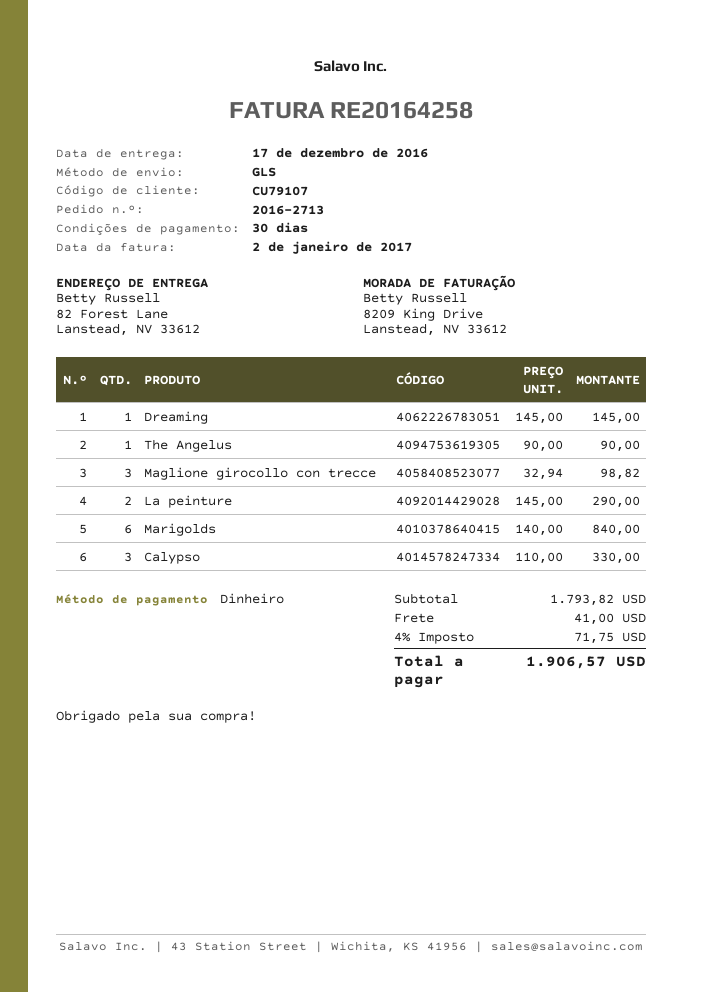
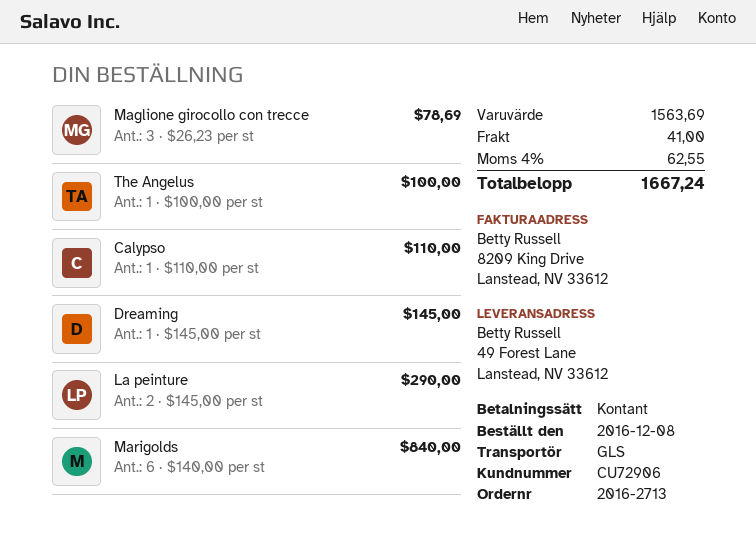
customer number: CU79107 -> CU72906
ship to: 82 Forest Lane, Lanstead, NV 33612 -> 49 Forest Lane, Lanstead, NV 33612
The Angelus: 1 x 90.00 = 90.00 -> 1 x 100.00 = 100.00
Maglione girocollo con trecce: 3 x 32.94 = 98.82 -> 3 x 26.23 = 78.69
Calypso: 3 x 110.00 = 330.00 -> 1 x 110.00 = 110.00
subtotal: 1793.82 -> 1563.69
tax: 4% = 71.75 -> 4% = 62.55
total: 1906.57 -> 1667.24

